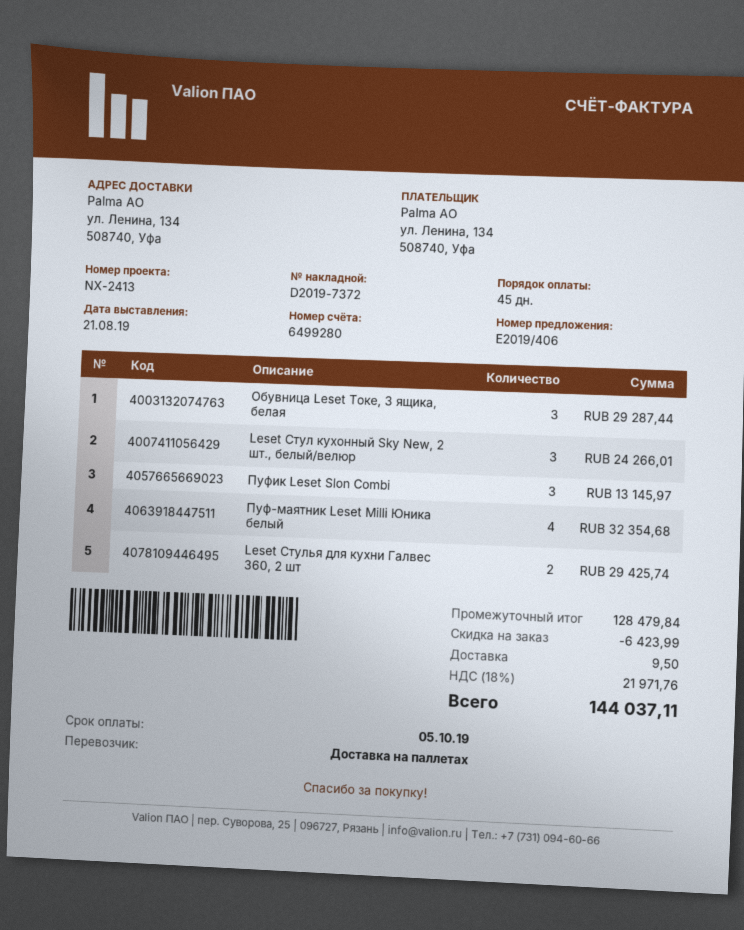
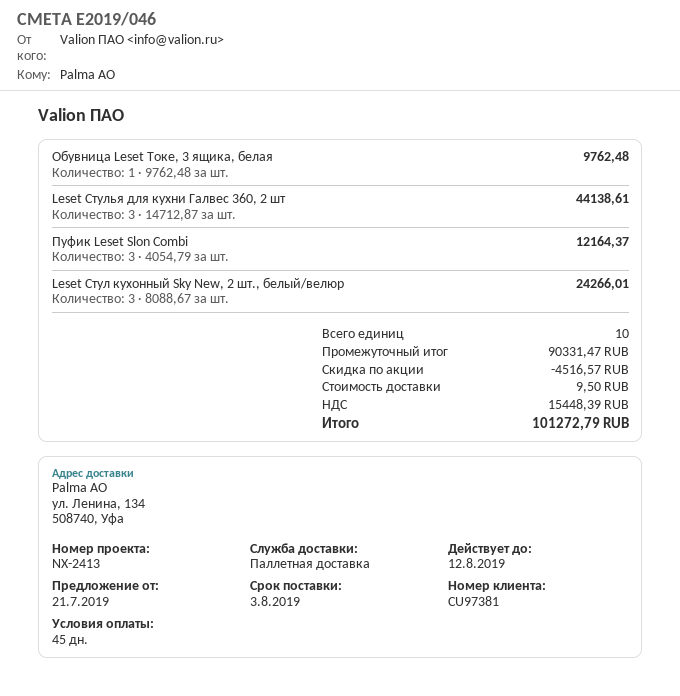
quote number: E2019/406 -> E2019/046
Обувница Leset Токе, 3 ящика, белая: 3 for 29287.44 -> 1 for 9762.48
Пуфик Leset Slon Combi: 3 for 13145.97 -> 3 for 12164.37
Пуф-маятник Leset Milli Юника белый: 4 for 32354.68 -> none
Leset Стулья для кухни Галвес 360, 2 шт: 2 for 29425.74 -> 3 for 44138.61
subtotal: 128479.84 -> 90331.47
discount: 6423.99 -> 4516.57
tax: 21971.76 -> 15448.39
total: 144037.11 -> 101272.79

